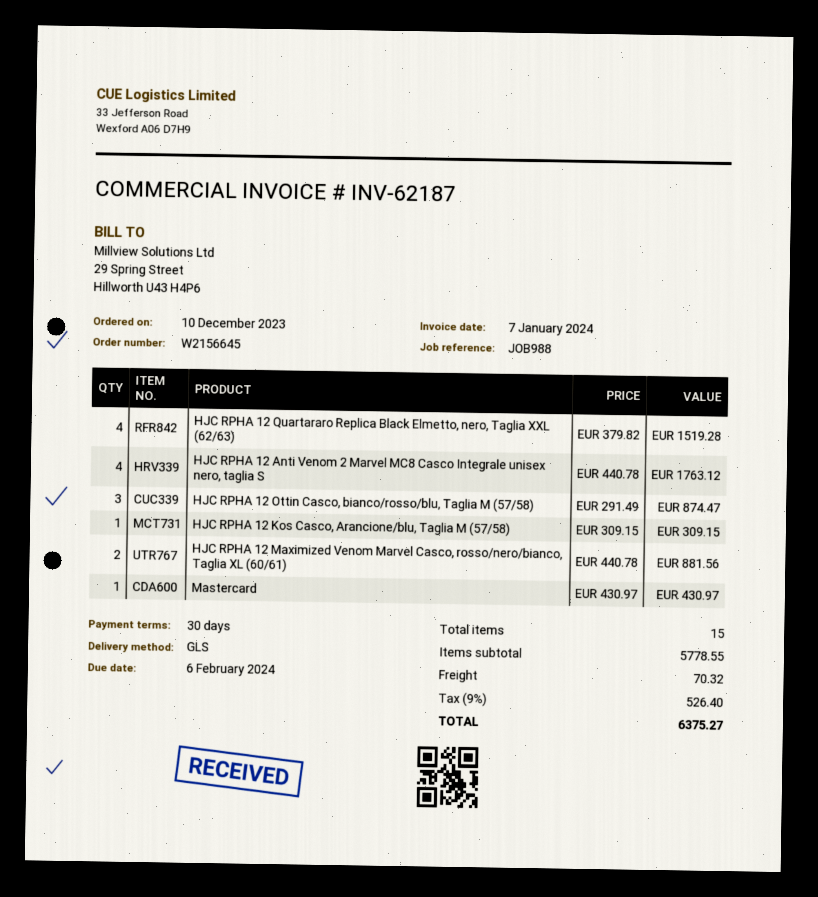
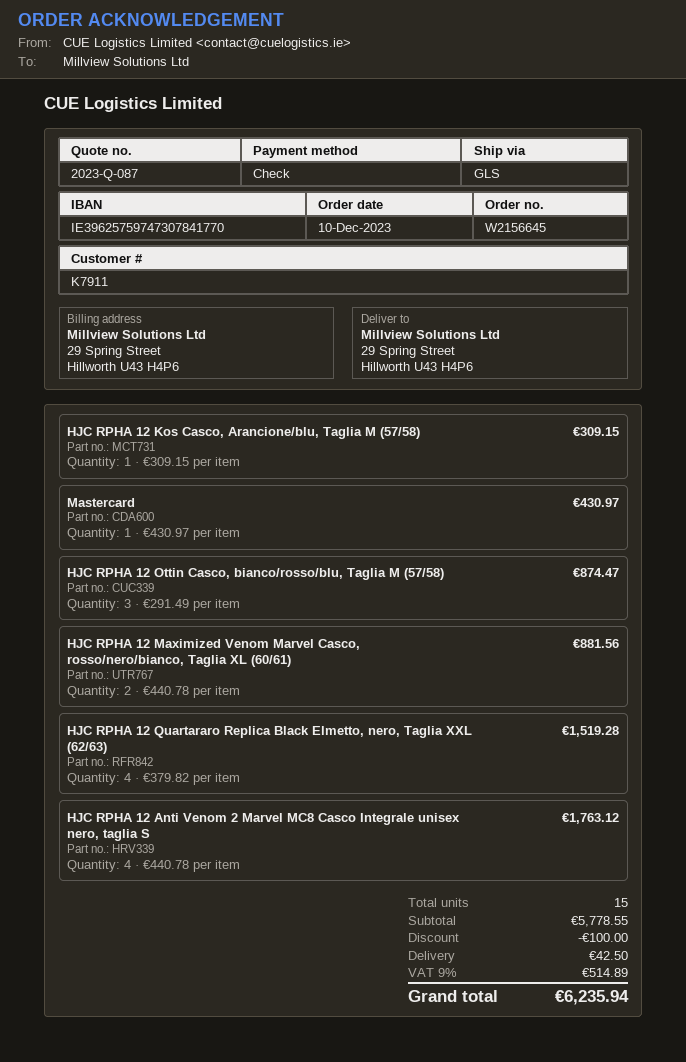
discount: none -> 100.00
shipping: 70.32 -> 42.50
tax: 9% = 526.40 -> 9% = 514.89
total: 6375.27 -> 6235.94

